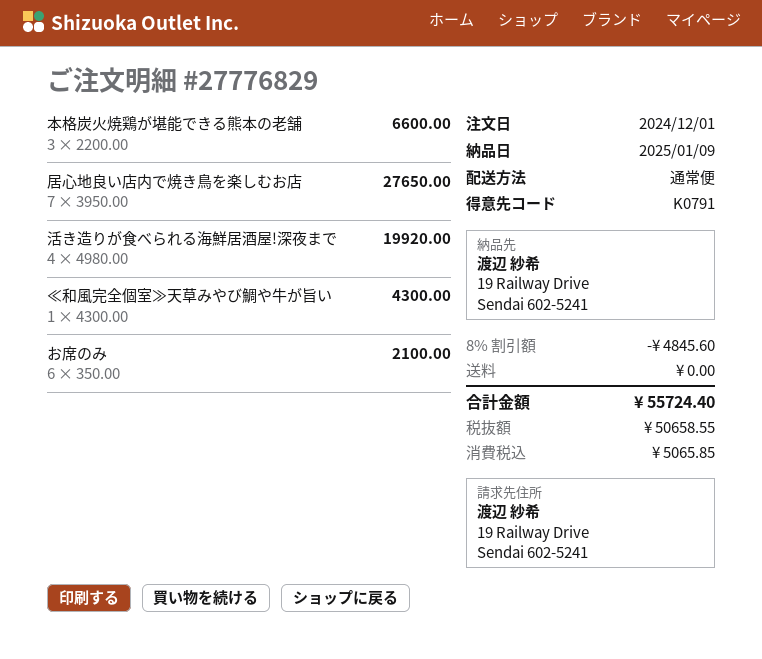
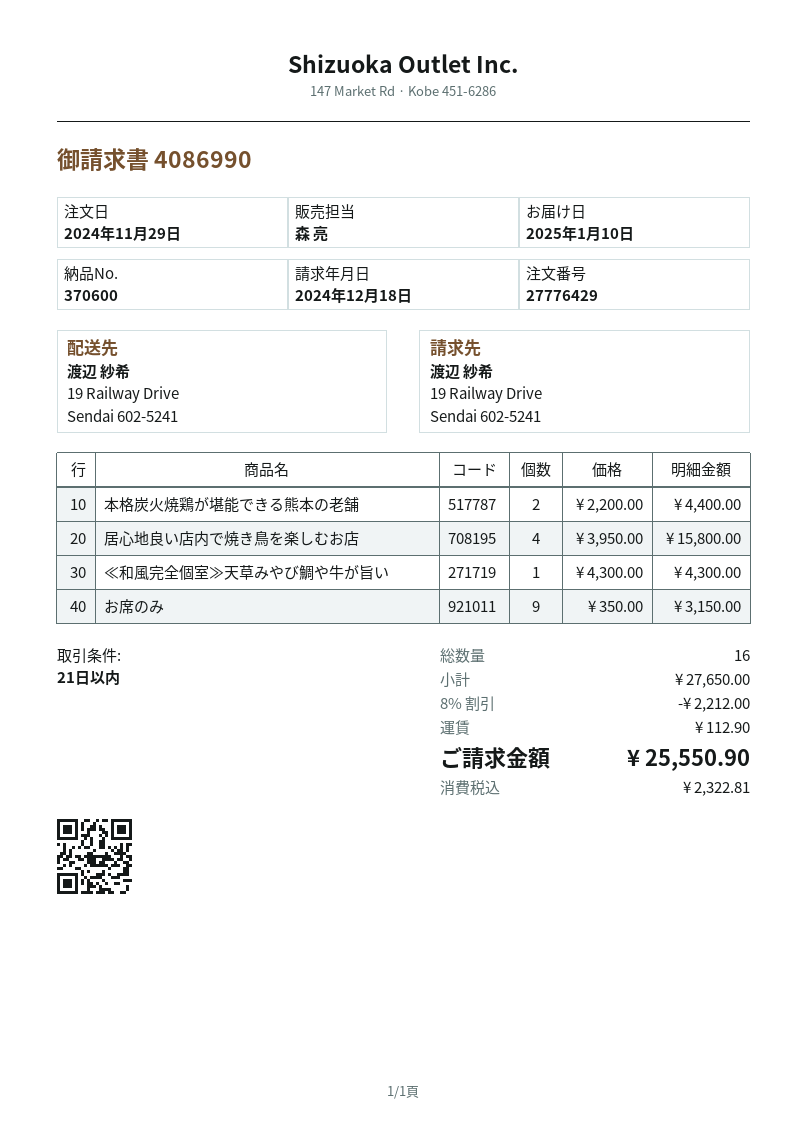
order number: 27776829 -> 27776429
order date: 2024-12-01 -> 2024-11-29
delivery date: 2025-01-09 -> 2025-01-10
本格炭火焼鶏が堪能できる熊本の老舗: 3 x 2200.00 = 6600.00 -> 2 x 2200.00 = 4400.00
居心地良い店内で焼き鳥を楽しむお店: 7 x 3950.00 = 27650.00 -> 4 x 3950.00 = 15800.00
活き造りが食べられる海鮮居酒屋!深夜まで: 4 x 4980.00 = 19920.00 -> none
お席のみ: 6 x 350.00 = 2100.00 -> 9 x 350.00 = 3150.00
discount: 8% = 4845.60 -> 8% = 2212.00
shipping: 0.00 -> 112.90
tax: 5065.85 -> 2322.81
total: 55724.40 -> 25550.90

